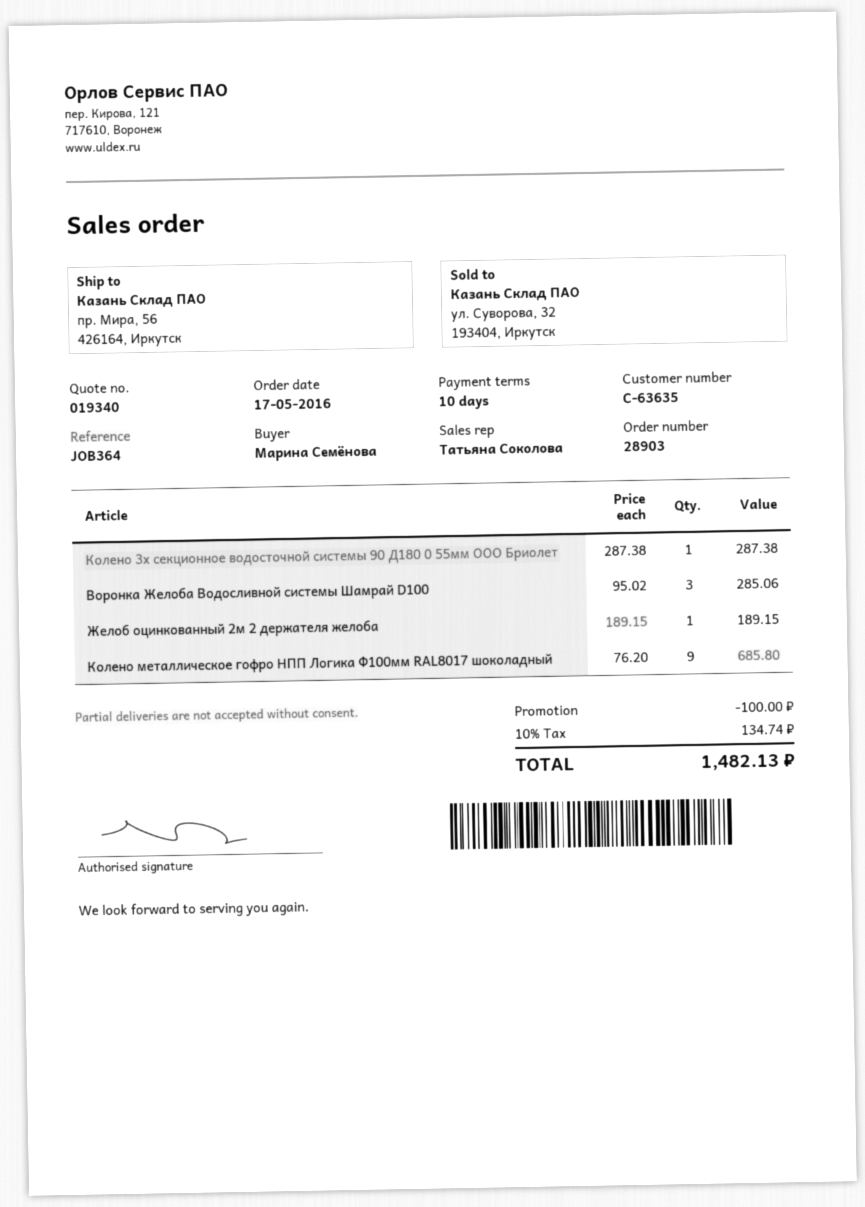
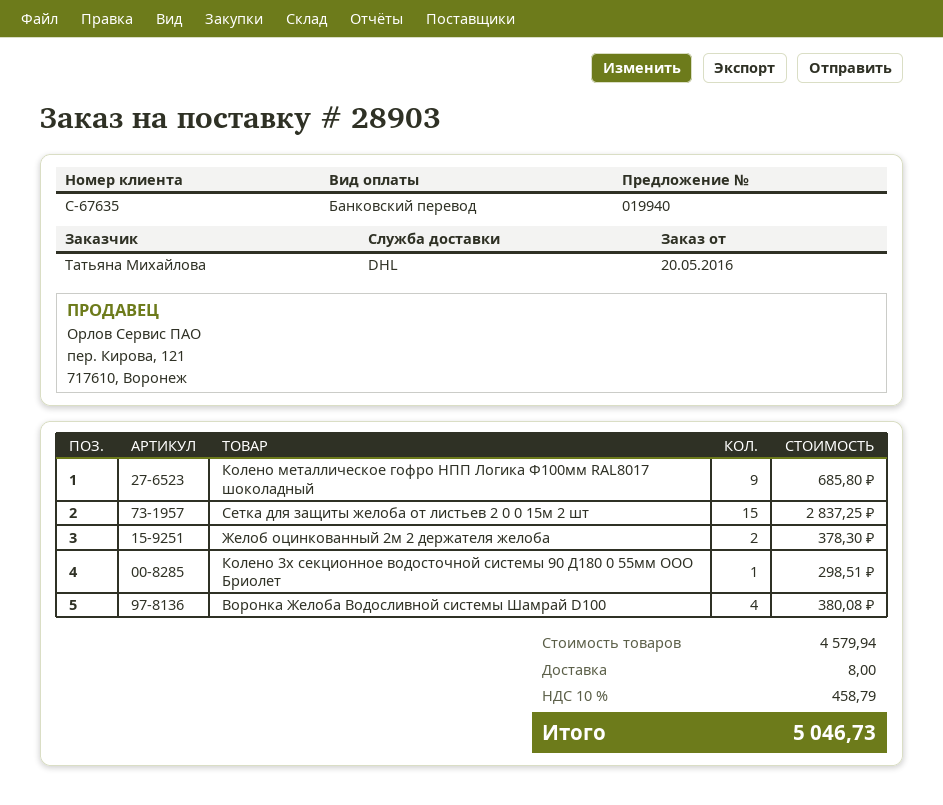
quote number: 019340 -> 019940
order date: 2016-05-17 -> 2016-05-20
customer number: C-63635 -> C-67635
ordered by: Марина Семёнова -> Татьяна Михайлова
Колено 3х секционное водосточной системы 90 Д180 0 55мм ООО Бриолет: 1 for 287.38 -> 1 for 298.51
Воронка Желоба Водосливной системы Шамрай D100: 3 for 285.06 -> 4 for 380.08
Желоб оцинкованный 2м 2 держателя желоба: 1 for 189.15 -> 2 for 378.30
Сетка для защиты желоба от листьев 2 0 0 15м 2 шт: none -> 15 for 2837.25
discount: 100.00 -> none
shipping: none -> 8.00
tax: 10% = 134.74 -> 10% = 458.79
total: 1482.13 -> 5046.73

